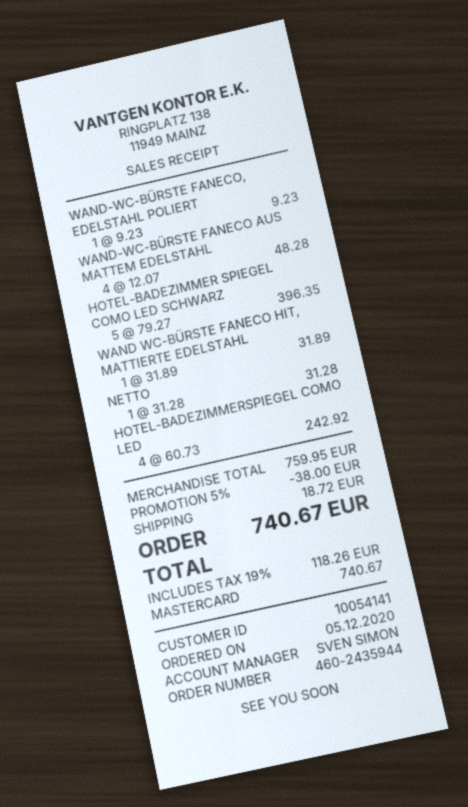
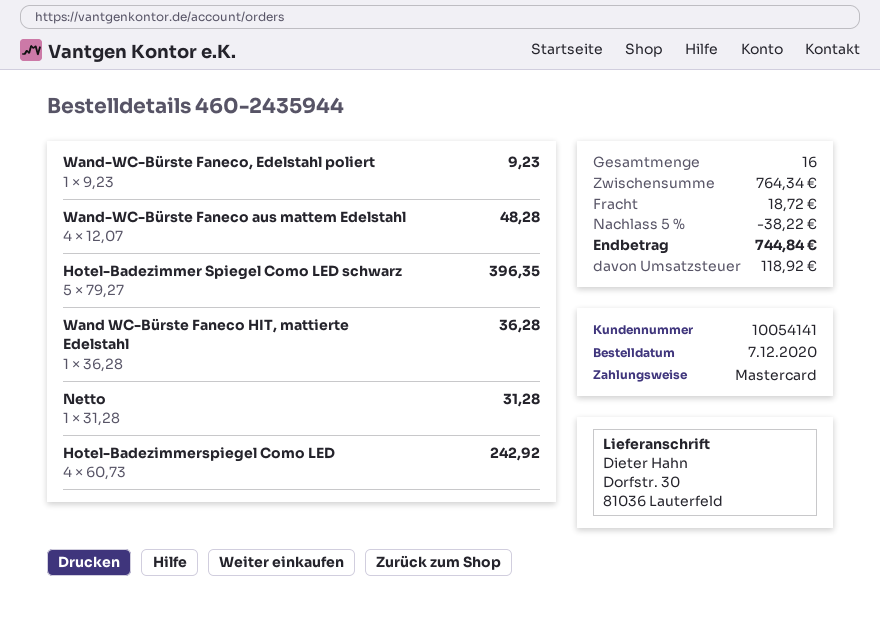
order date: 2020-12-05 -> 2020-12-07
WAND WC-BÜRSTE FANECO HIT, MATTIERTE EDELSTAHL: 1 x 31.89 = 31.89 -> 1 x 36.28 = 36.28
subtotal: 759.95 -> 764.34
discount: 5% = 38.00 -> 5% = 38.22
tax: 118.26 -> 118.92
total: 740.67 -> 744.84

